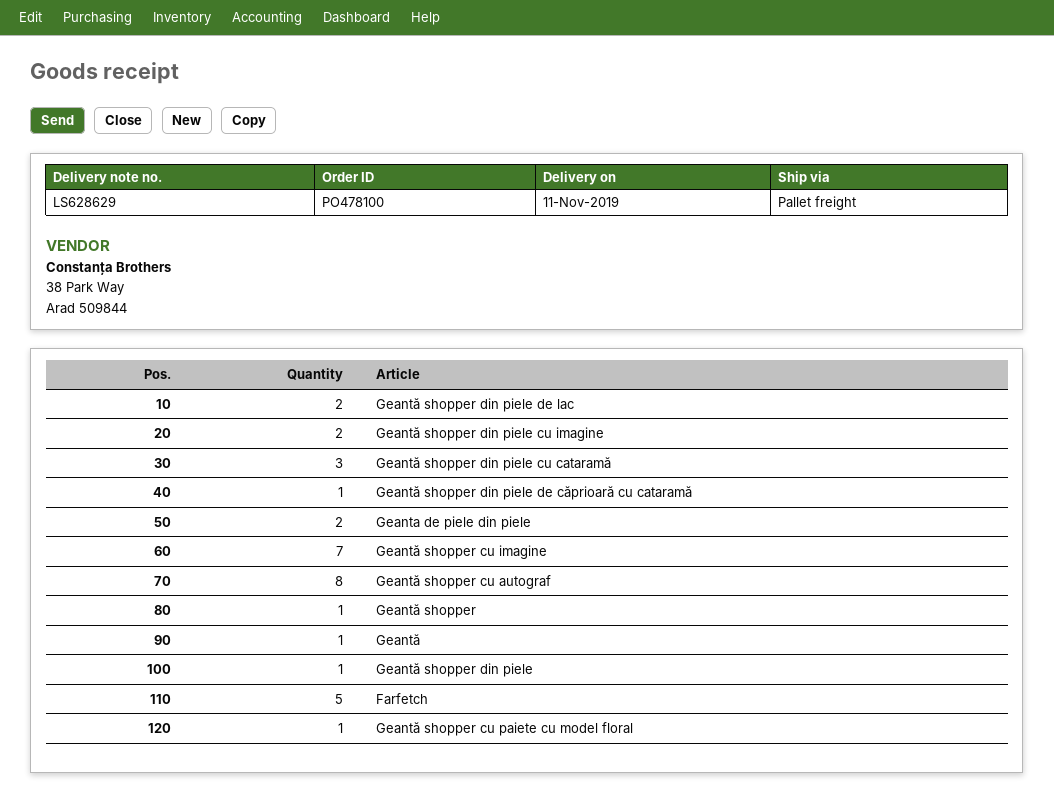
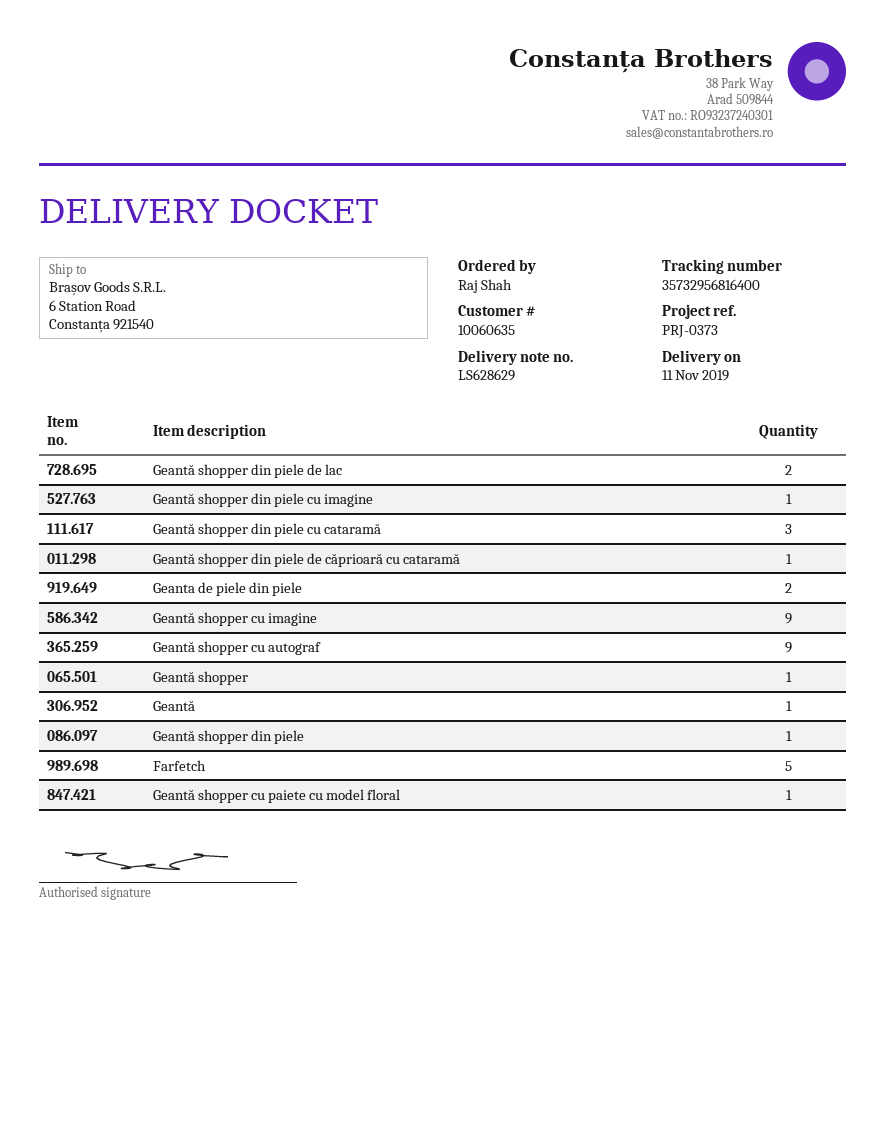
Geantă shopper din piele cu imagine: 2 -> 1
Geantă shopper cu imagine: 7 -> 9
Geantă shopper cu autograf: 8 -> 9

